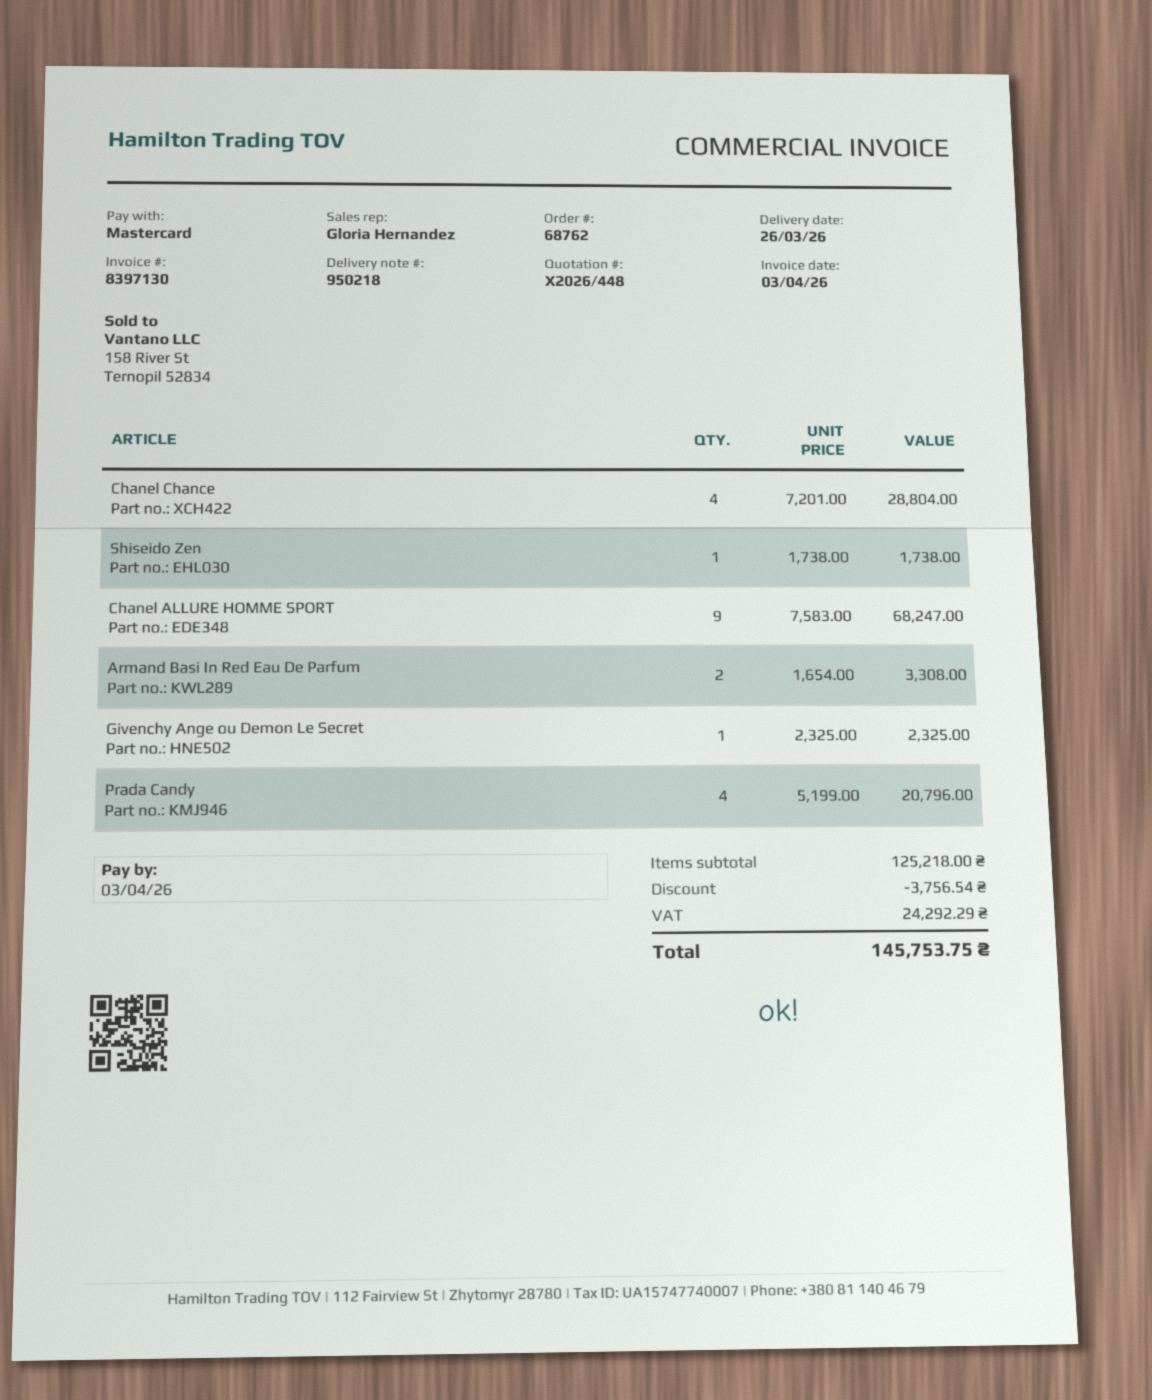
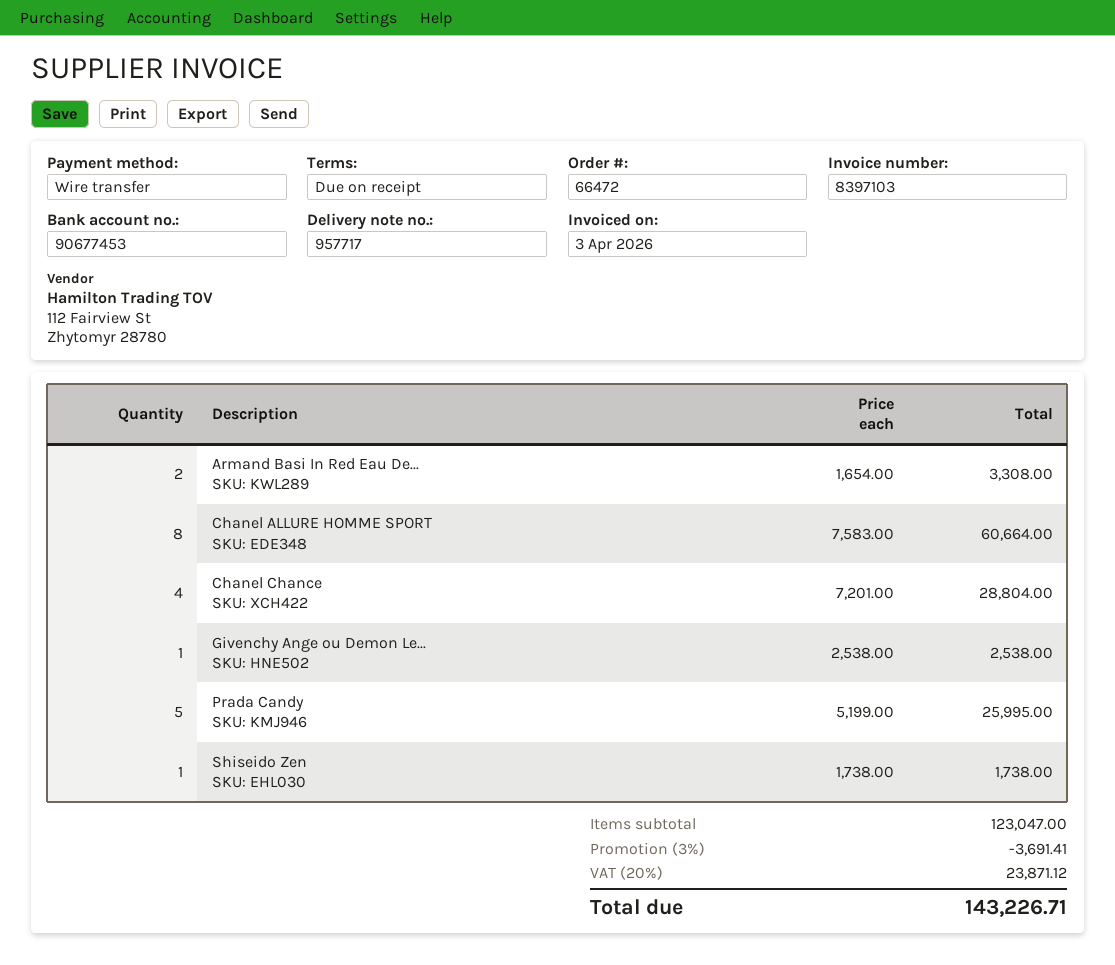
order number: 68762 -> 66472
delivery note number: 950218 -> 957717
invoice number: 8397130 -> 8397103
payment method: Mastercard -> bank transfer
Chanel ALLURE HOMME SPORT: 9 x 7583.00 = 68247.00 -> 8 x 7583.00 = 60664.00
Givenchy Ange ou Demon Le Secret: 1 x 2325.00 = 2325.00 -> 1 x 2538.00 = 2538.00
Prada Candy: 4 x 5199.00 = 20796.00 -> 5 x 5199.00 = 25995.00
subtotal: 125218.00 -> 123047.00
discount: 3756.54 -> 3691.41
tax: 24292.29 -> 23871.12
total: 145753.75 -> 143226.71

